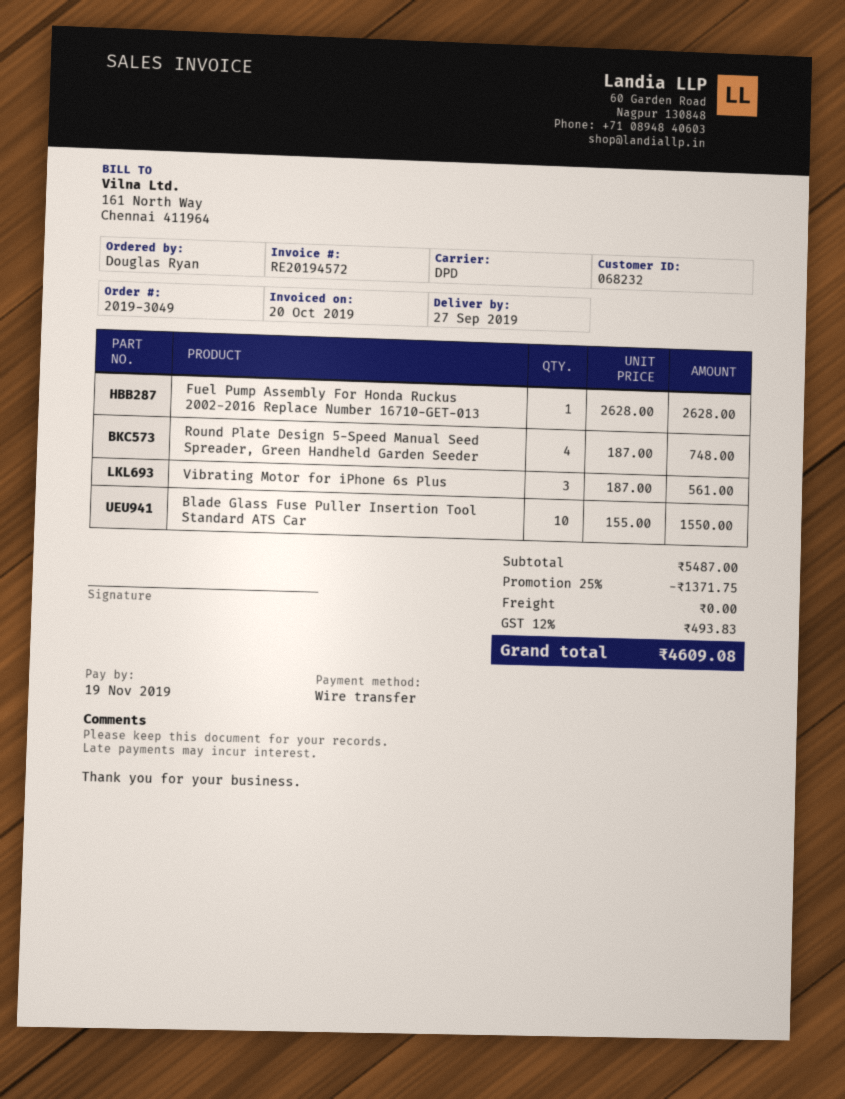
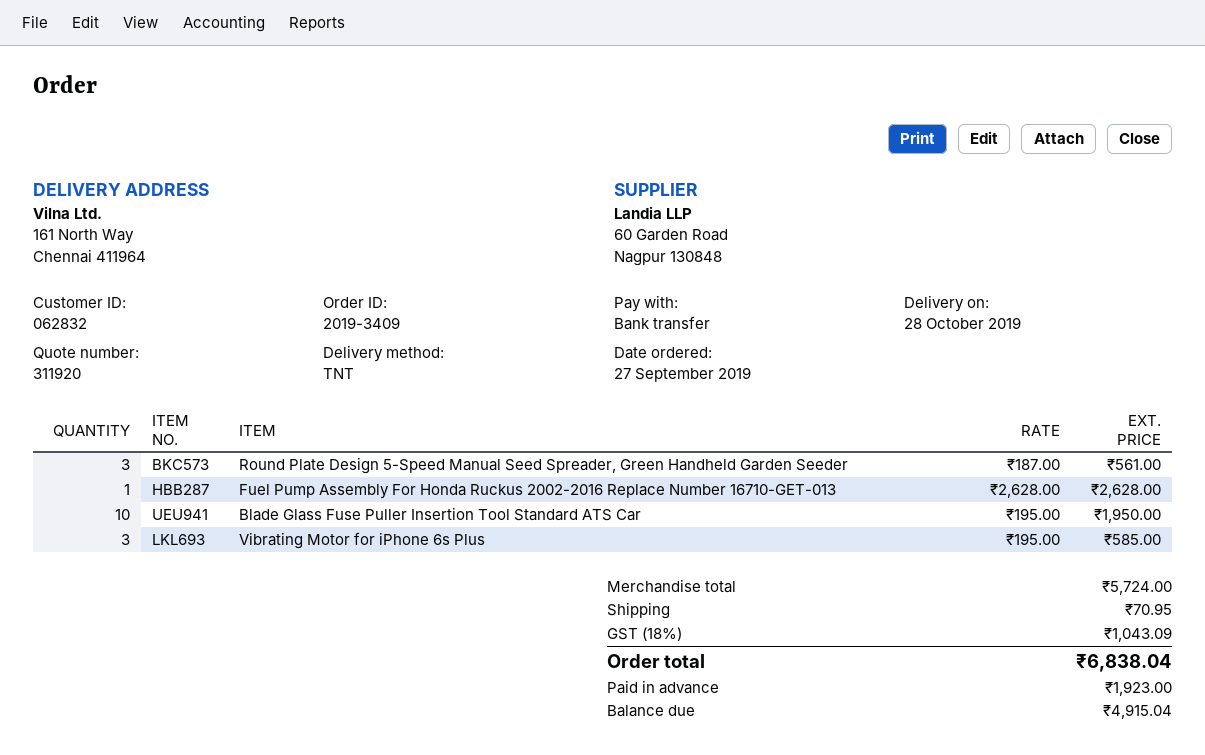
order number: 2019-3049 -> 2019-3409
delivery date: 2019-09-27 -> 2019-10-28
customer number: 068232 -> 062832
shipping method: DPD -> TNT
Round Plate Design 5-Speed Manual Seed Spreader, Green Handheld Garden Seeder: 4 x 187.00 = 748.00 -> 3 x 187.00 = 561.00
Vibrating Motor for iPhone 6s Plus: 3 x 187.00 = 561.00 -> 3 x 195.00 = 585.00
Blade Glass Fuse Puller Insertion Tool Standard ATS Car: 10 x 155.00 = 1550.00 -> 10 x 195.00 = 1950.00
subtotal: 5487.00 -> 5724.00
discount: 25% = 1371.75 -> none
shipping: 0.00 -> 70.95
tax: 12% = 493.83 -> 18% = 1043.09
total: 4609.08 -> 6838.04

